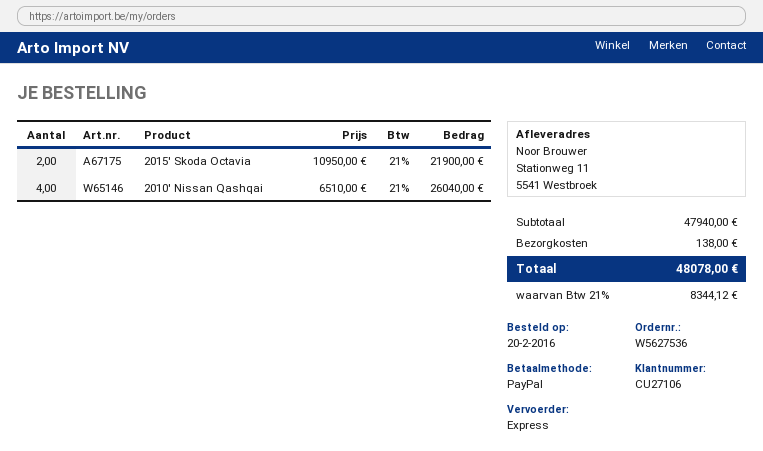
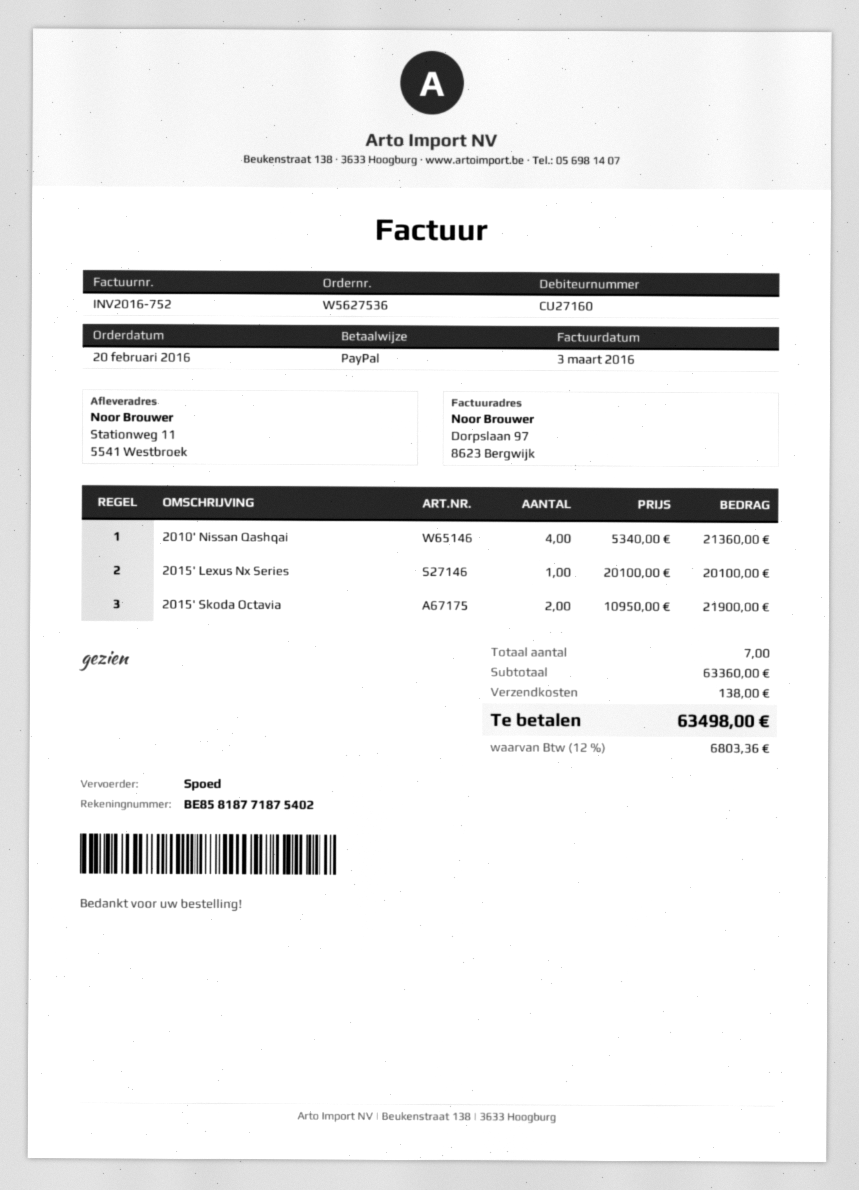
customer number: CU27106 -> CU27160
2010' Nissan Qashqai: 4 x 6510.00 = 26040.00 -> 4 x 5340.00 = 21360.00
2015' Lexus Nx Series: none -> 1 x 20100.00 = 20100.00
subtotal: 47940.00 -> 63360.00
tax: 21% = 8344.12 -> 12% = 6803.36
total: 48078.00 -> 63498.00

